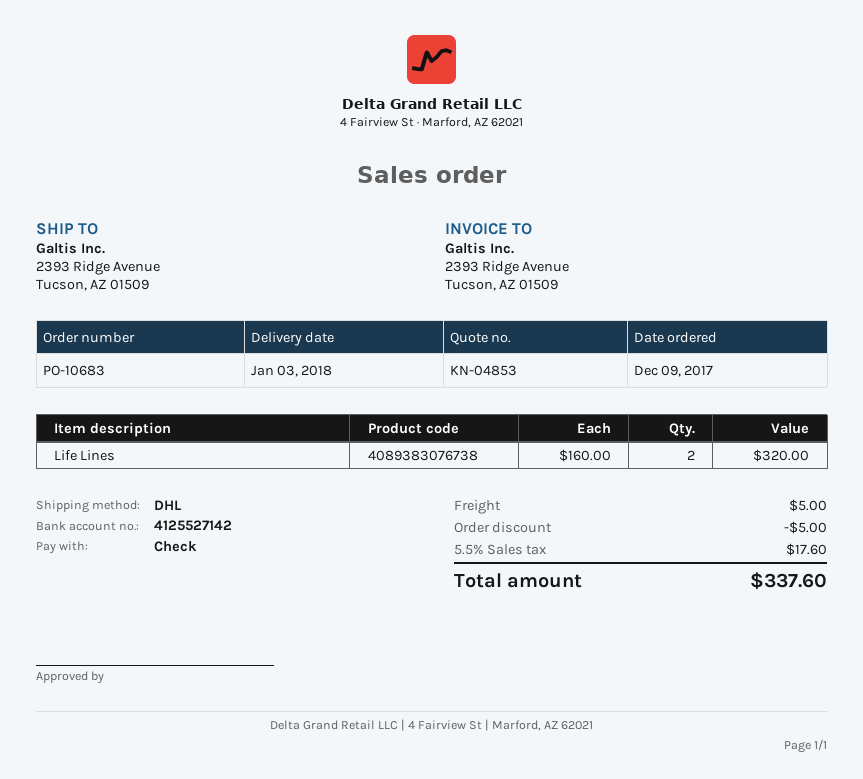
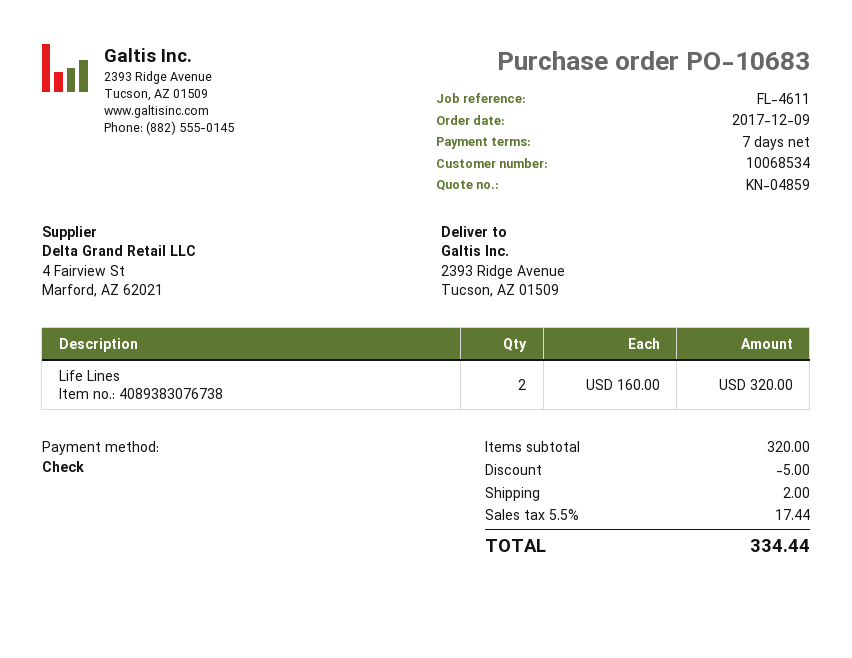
quote number: KN-04853 -> KN-04859
shipping: 5.00 -> 2.00
tax: 5.5% = 17.60 -> 5.5% = 17.44
total: 337.60 -> 334.44

